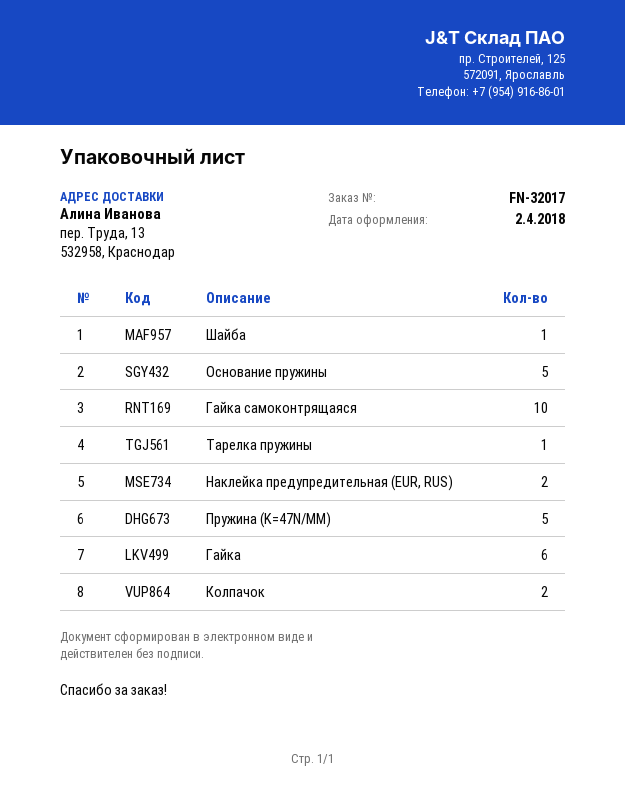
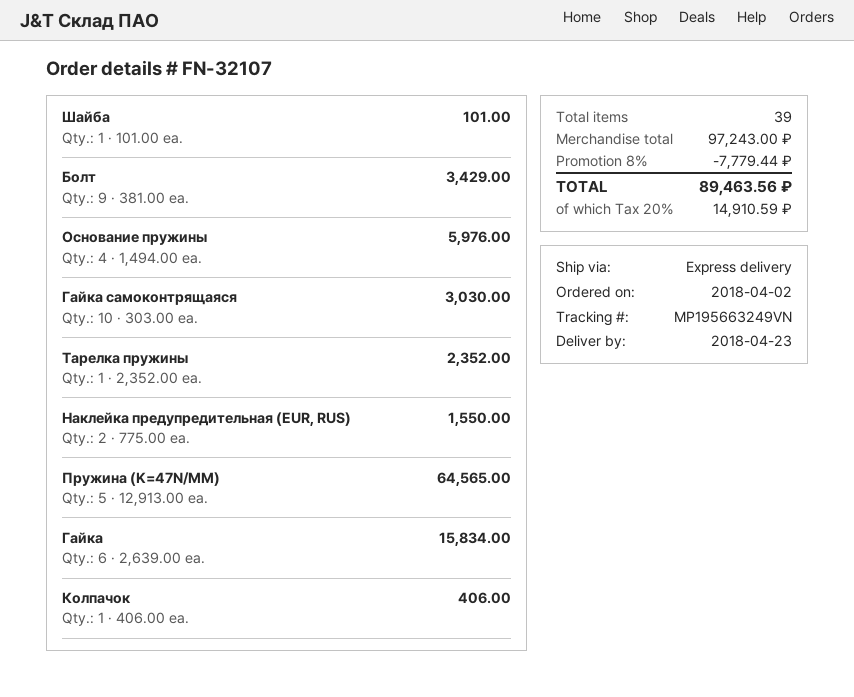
order number: FN-32017 -> FN-32107
Основание пружины: 5 -> 4
Колпачок: 2 -> 1
Болт: none -> 9

